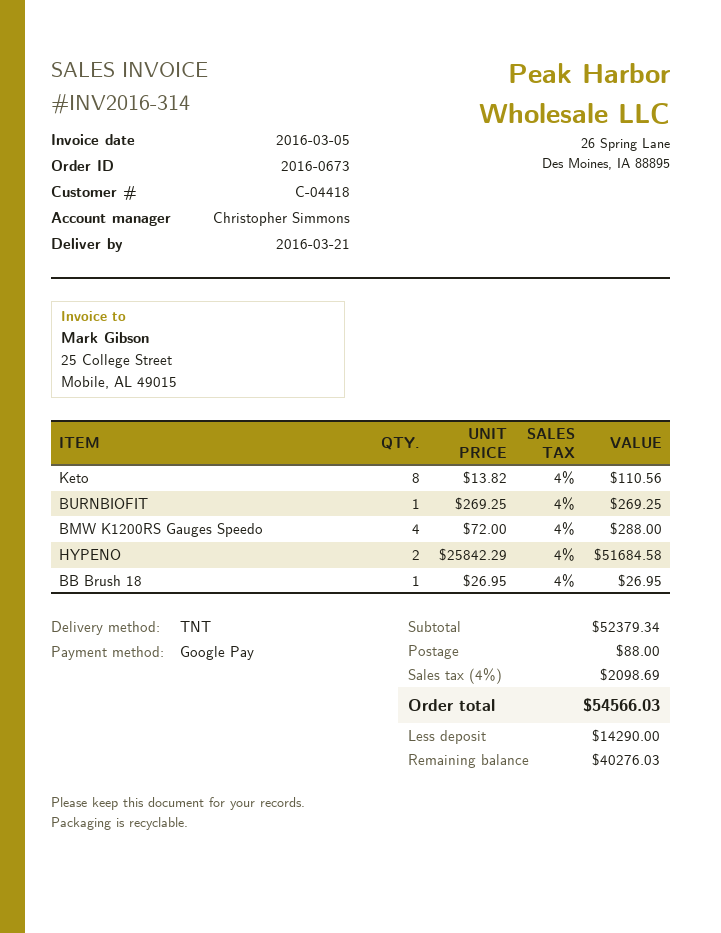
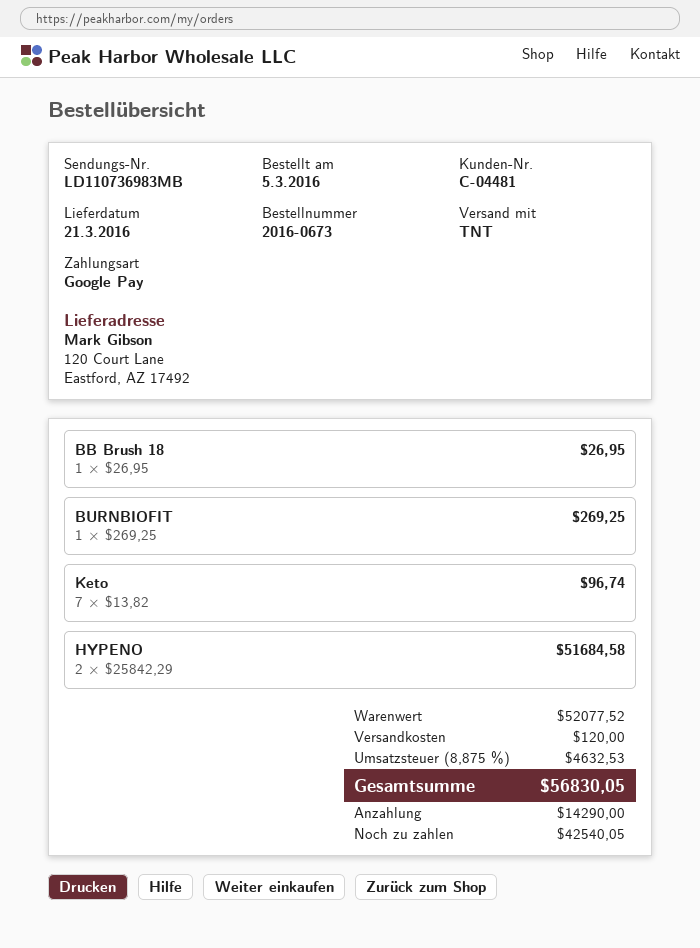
customer number: C-04418 -> C-04481
Keto: 8 x 13.82 = 110.56 -> 7 x 13.82 = 96.74
BMW K1200RS Gauges Speedo: 4 x 72.00 = 288.00 -> none
subtotal: 52379.34 -> 52077.52
shipping: 88.00 -> 120.00
tax: 4% = 2098.69 -> 8.875% = 4632.53
total: 54566.03 -> 56830.05
balance: 40276.03 -> 42540.05

